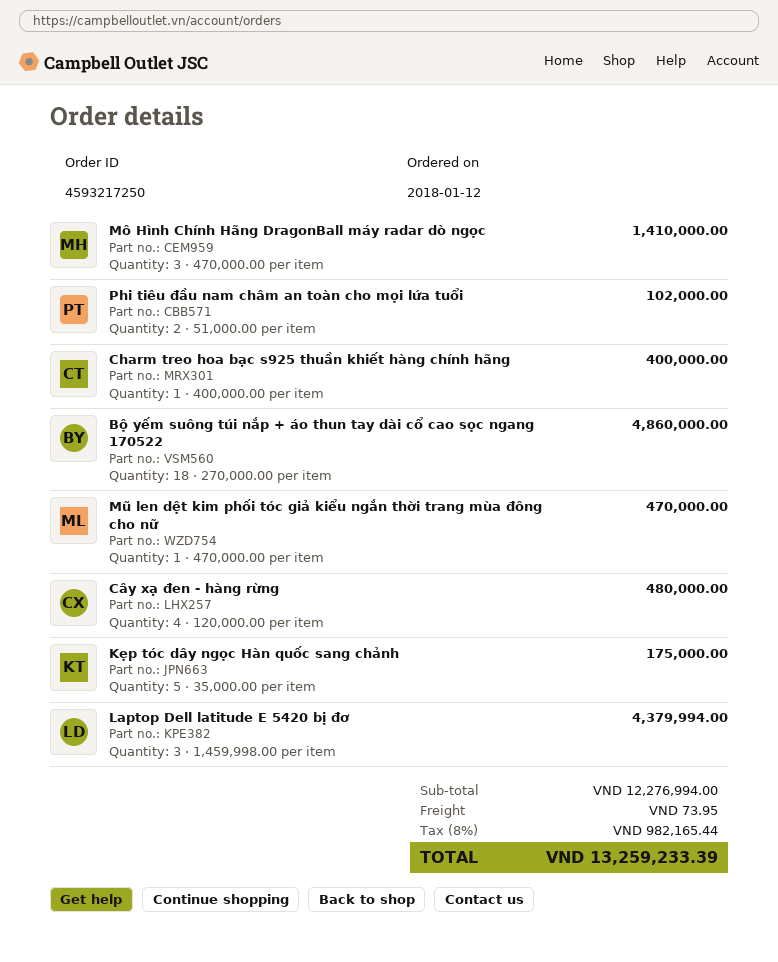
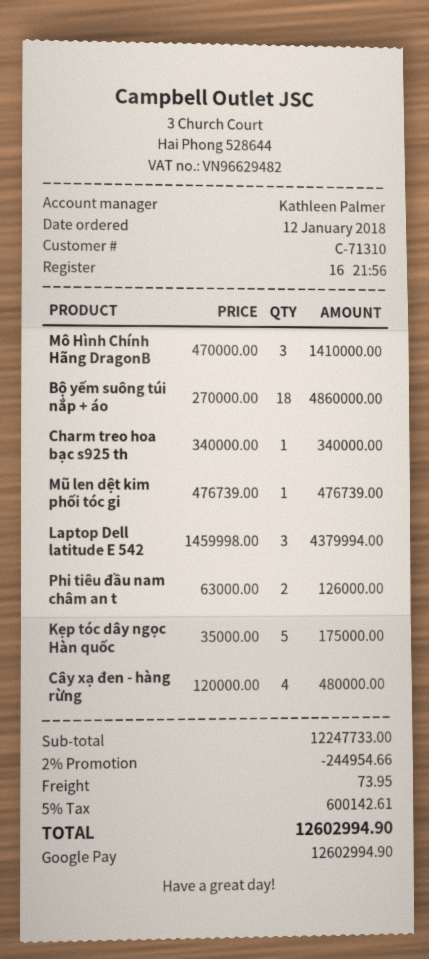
Phi tiêu đầu nam châm an toàn cho mọi lứa tuổi: 2 x 51000.00 = 102000.00 -> 2 x 63000.00 = 126000.00
Charm treo hoa bạc s925 thuần khiết hàng chính hãng: 1 x 400000.00 = 400000.00 -> 1 x 340000.00 = 340000.00
Mũ len dệt kim phối tóc giả kiểu ngắn thời trang mùa đông cho nữ: 1 x 470000.00 = 470000.00 -> 1 x 476739.00 = 476739.00
subtotal: 12276994.00 -> 12247733.00
discount: none -> 2% = 244954.66
tax: 8% = 982165.44 -> 5% = 600142.61
total: 13259233.39 -> 12602994.90

